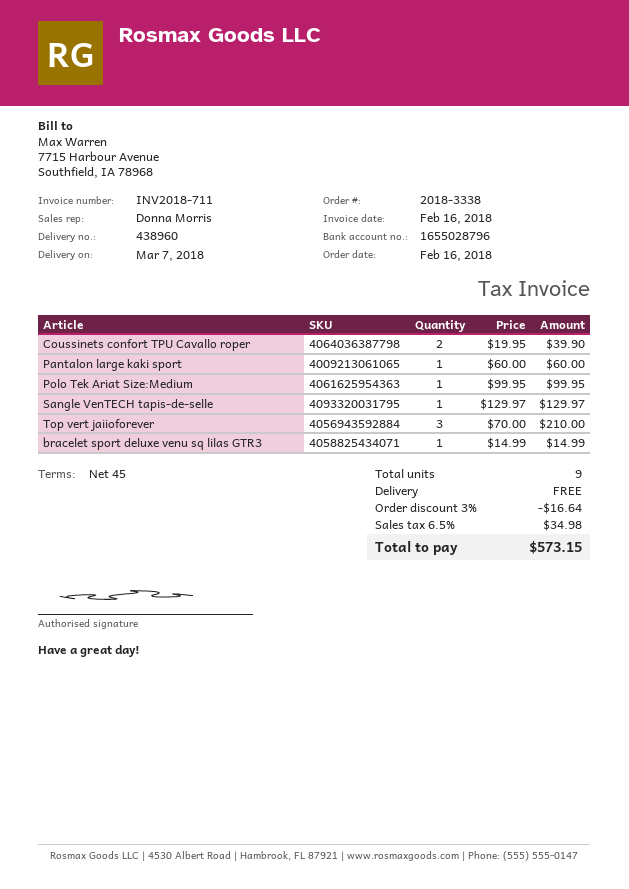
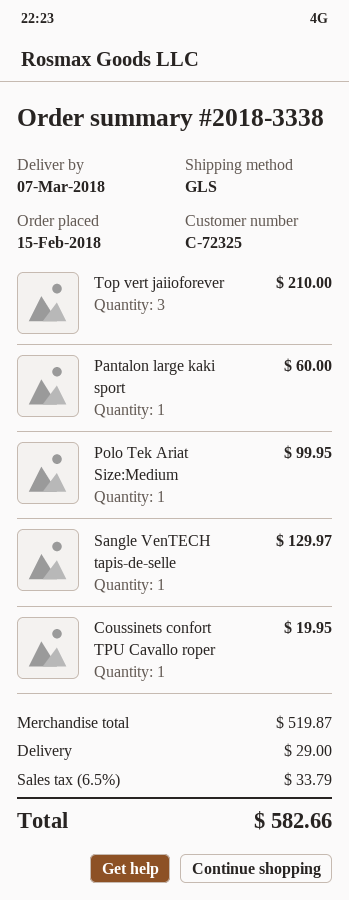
order date: 2018-02-16 -> 2018-02-15
Coussinets confort TPU Cavallo roper: 2 for 39.90 -> 1 for 19.95
bracelet sport deluxe venu sq lilas GTR3: 1 for 14.99 -> none
discount: 3% = 16.64 -> none
shipping: 0.00 -> 29.00
tax: 6.5% = 34.98 -> 6.5% = 33.79
total: 573.15 -> 582.66

